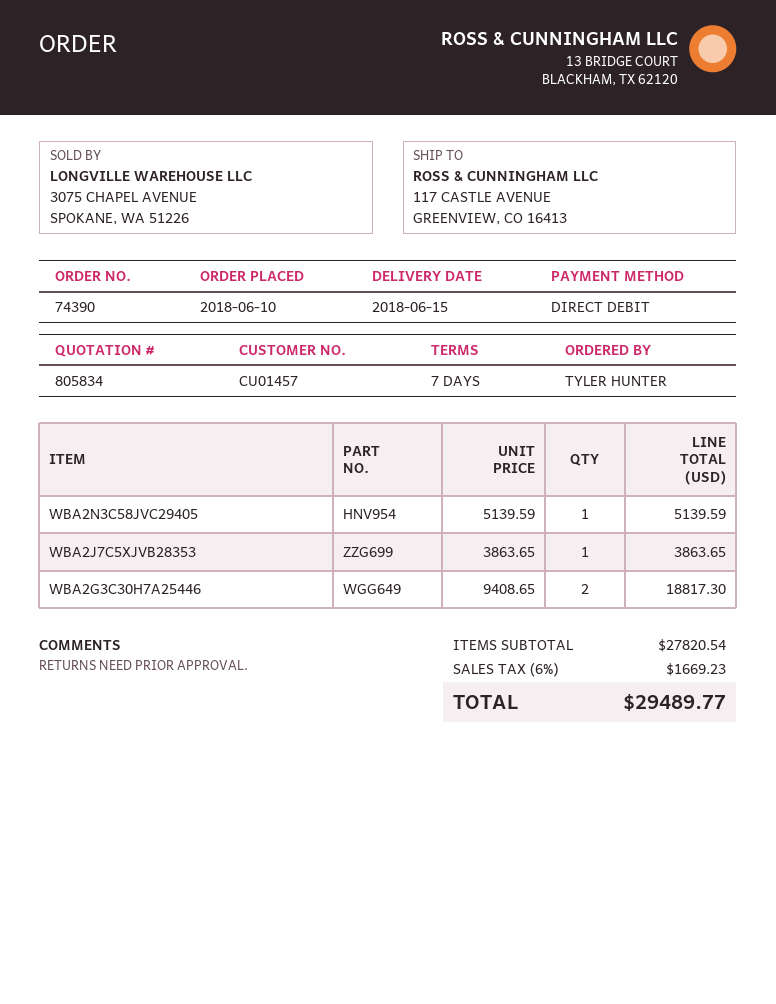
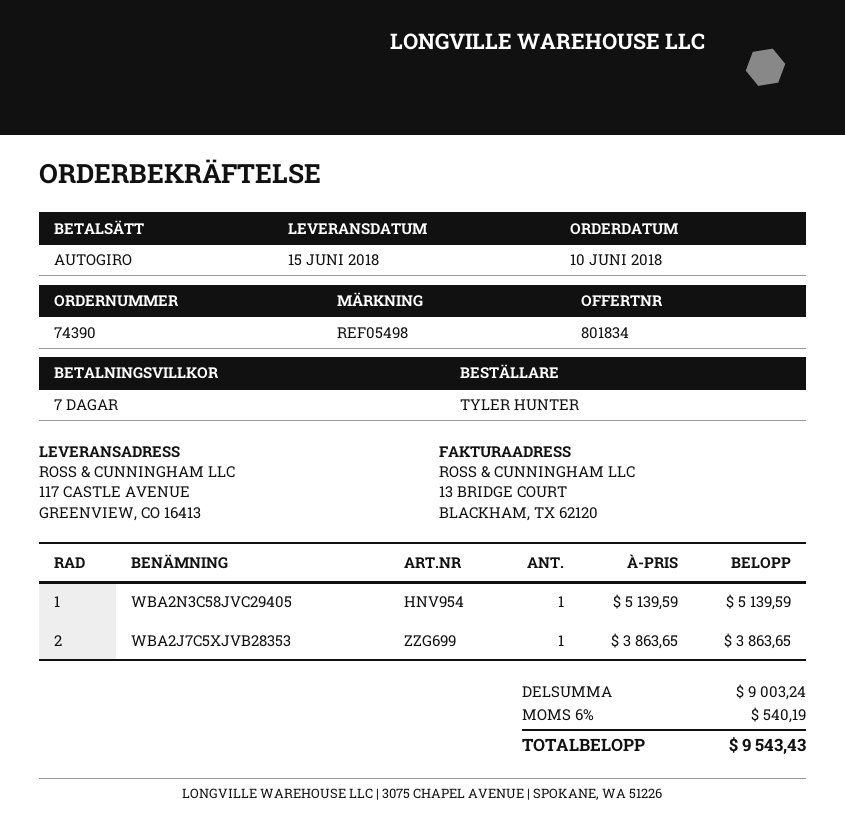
quote number: 805834 -> 801834
WBA2G3C30H7A25446: 2 x 9408.65 = 18817.30 -> none
subtotal: 27820.54 -> 9003.24
tax: 6% = 1669.23 -> 6% = 540.19
total: 29489.77 -> 9543.43

